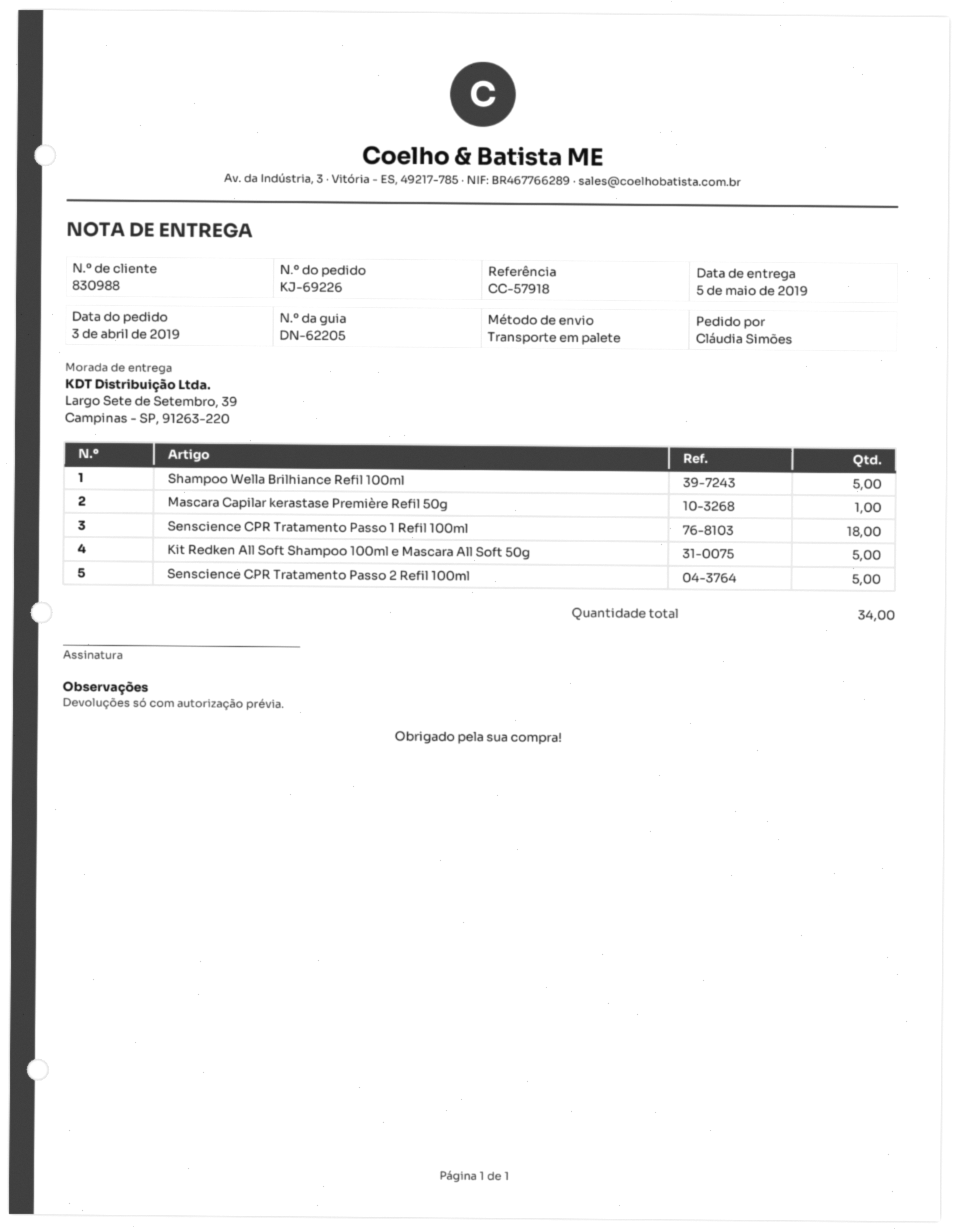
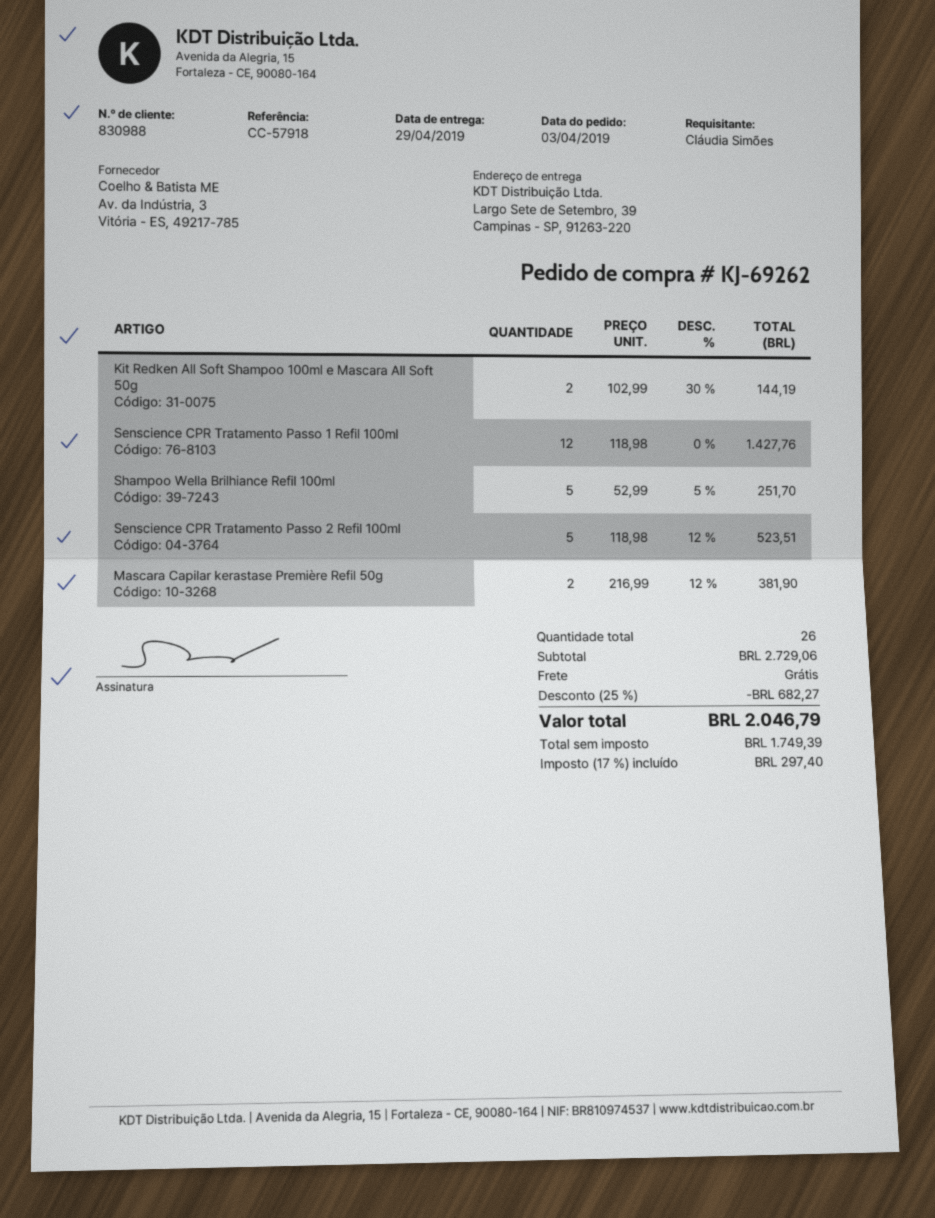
order number: KJ-69226 -> KJ-69262
delivery date: 2019-05-05 -> 2019-04-29
Mascara Capilar kerastase Première Refil 50g: 1 -> 2
Senscience CPR Tratamento Passo 1 Refil 100ml: 18 -> 12
Kit Redken All Soft Shampoo 100ml e Mascara All Soft 50g: 5 -> 2
total quantity: 34 -> 26

